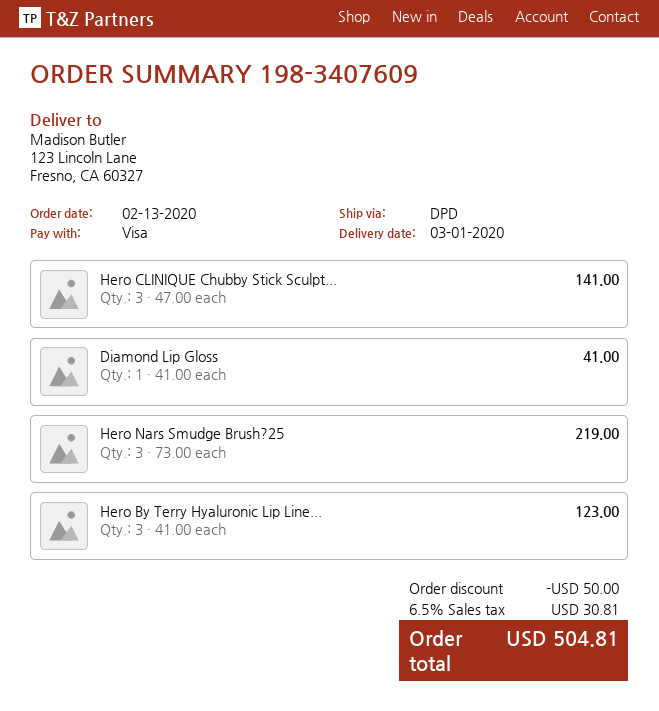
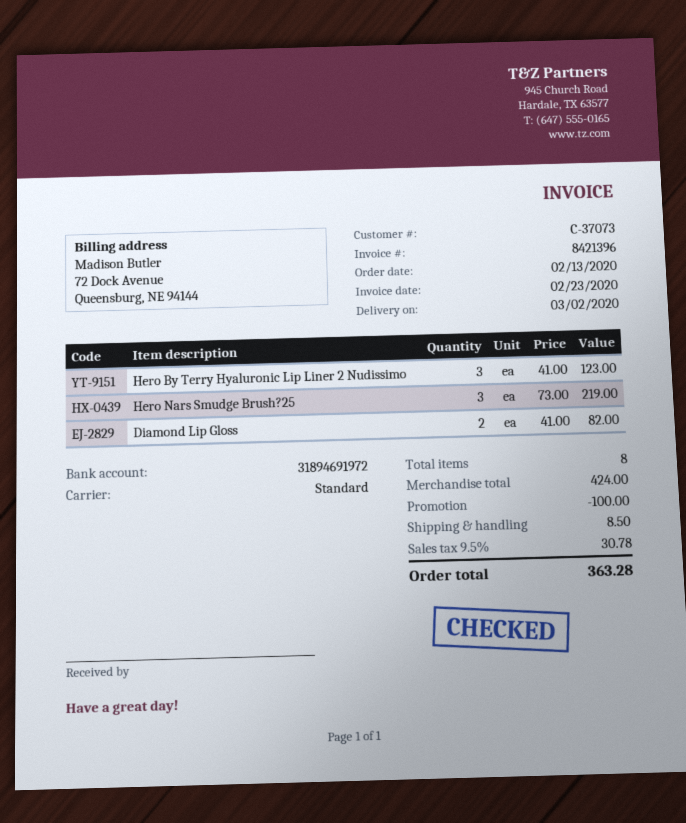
delivery date: 2020-03-01 -> 2020-03-02
shipping method: DPD -> standard
Hero CLINIQUE Chubby Stick Sculpt...: 3 x 47.00 = 141.00 -> none
Diamond Lip Gloss: 1 x 41.00 = 41.00 -> 2 x 41.00 = 82.00
discount: 50.00 -> 100.00
shipping: none -> 8.50
tax: 6.5% = 30.81 -> 9.5% = 30.78
total: 504.81 -> 363.28

